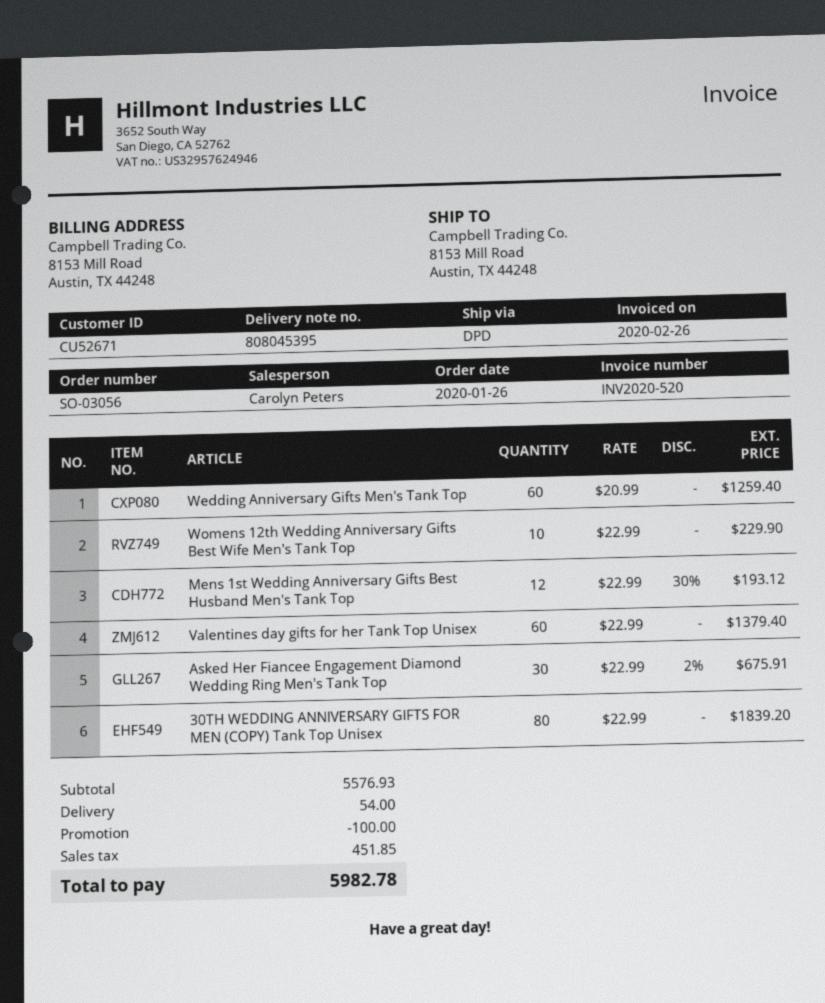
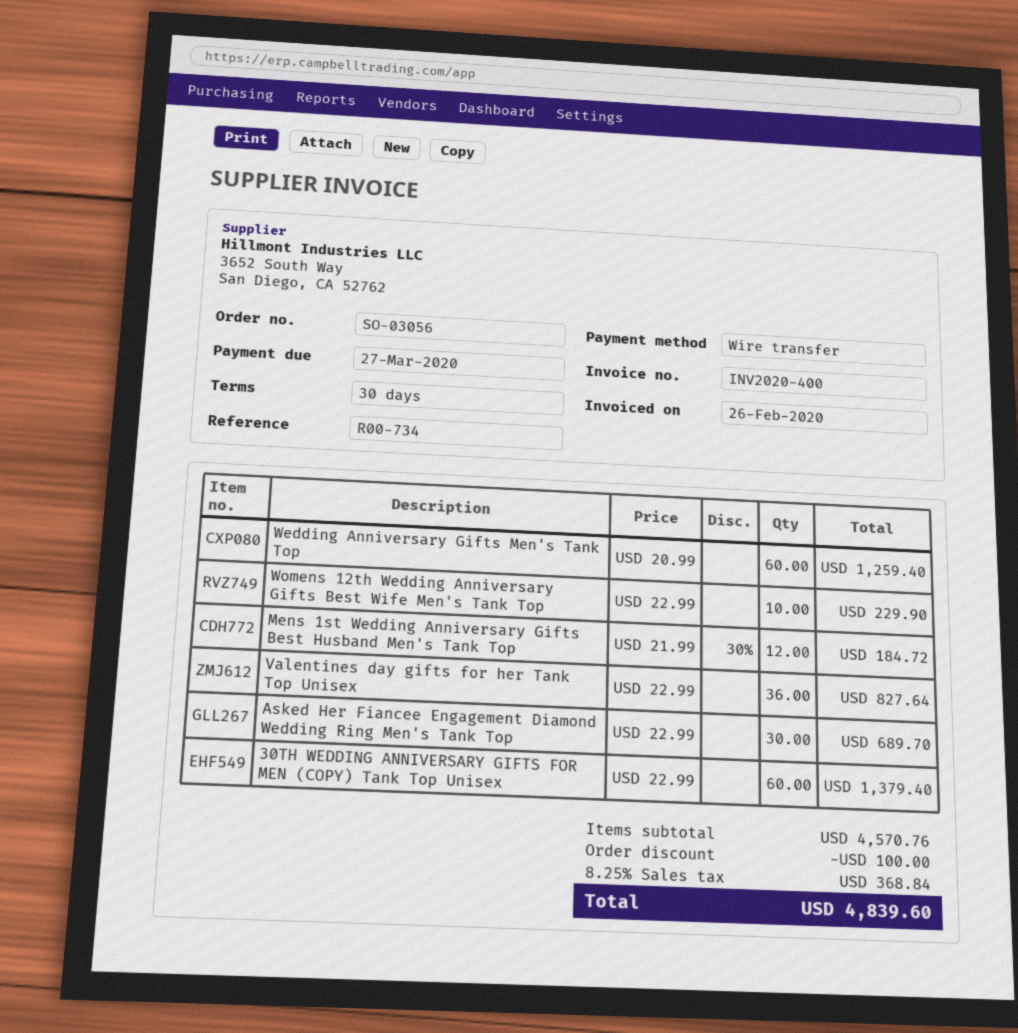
invoice number: INV2020-520 -> INV2020-400
Mens 1st Wedding Anniversary Gifts Best Husband Men's Tank Top: 12 x 22.99 - 30% = 193.12 -> 12 x 21.99 - 30% = 184.72
Valentines day gifts for her Tank Top Unisex: 60 x 22.99 = 1379.40 -> 36 x 22.99 = 827.64
Asked Her Fiancee Engagement Diamond Wedding Ring Men's Tank Top: 30 x 22.99 - 2% = 675.91 -> 30 x 22.99 = 689.70
30TH WEDDING ANNIVERSARY GIFTS FOR MEN (COPY) Tank Top Unisex: 80 x 22.99 = 1839.20 -> 60 x 22.99 = 1379.40
subtotal: 5576.93 -> 4570.76
shipping: 54.00 -> none
tax: 451.85 -> 368.84
total: 5982.78 -> 4839.60

